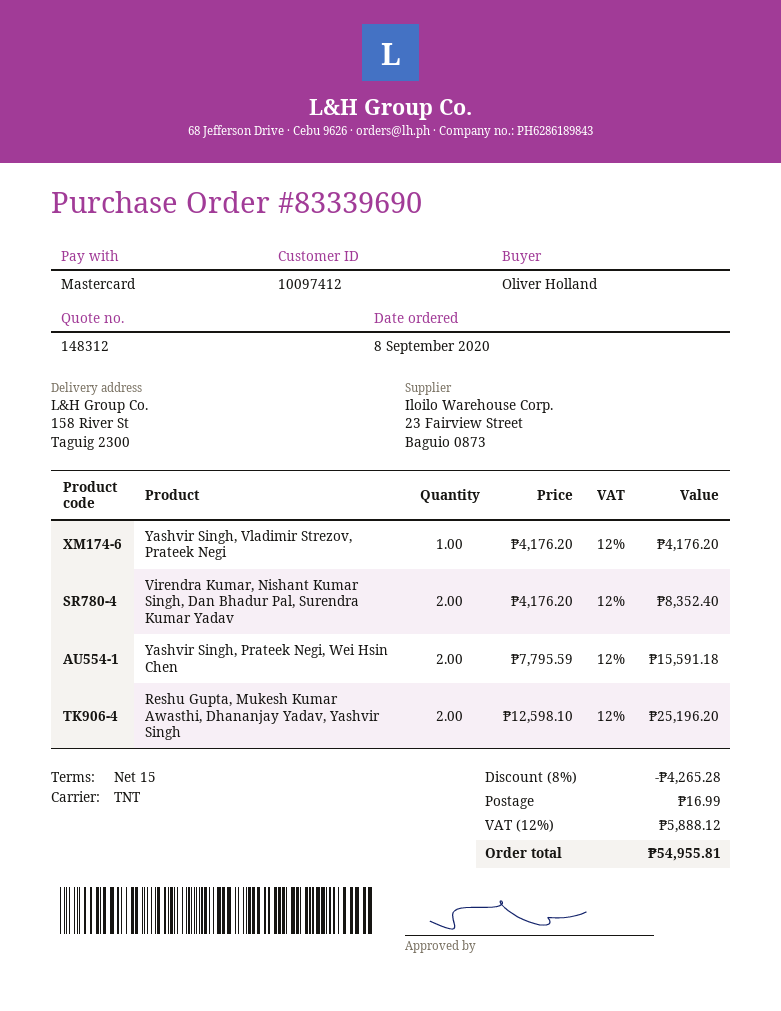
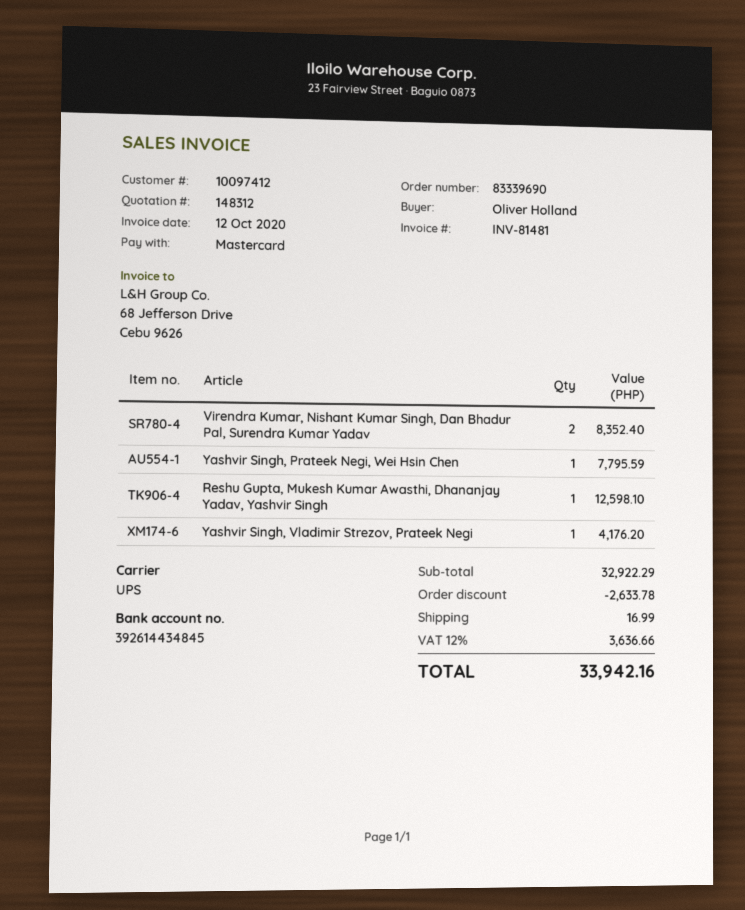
shipping method: TNT -> UPS
Yashvir Singh, Prateek Negi, Wei Hsin Chen: 2 for 15591.18 -> 1 for 7795.59
Reshu Gupta, Mukesh Kumar Awasthi, Dhananjay Yadav, Yashvir Singh: 2 for 25196.20 -> 1 for 12598.10
discount: 4265.28 -> 2633.78
tax: 12% = 5888.12 -> 12% = 3636.66
total: 54955.81 -> 33942.16

